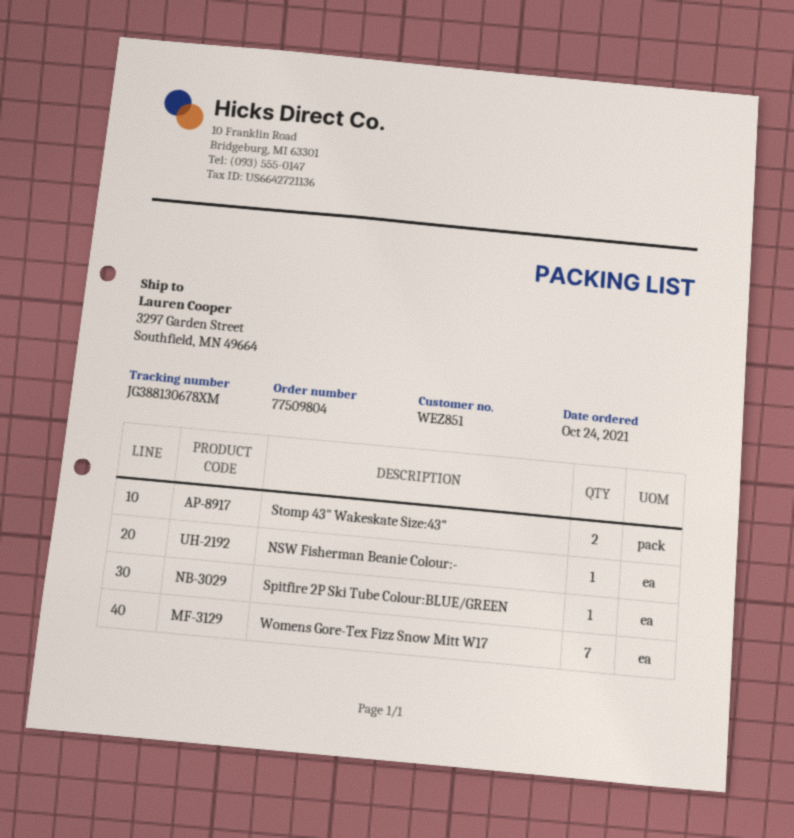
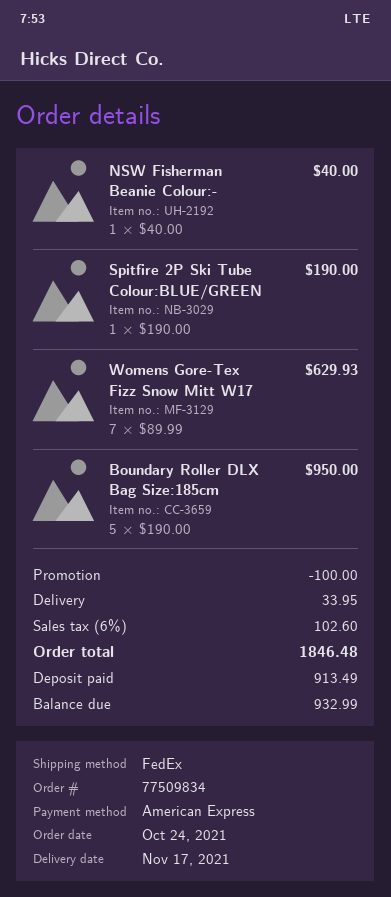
order number: 77509804 -> 77509834
Stomp 43" Wakeskate Size:43": 2 -> none
Boundary Roller DLX Bag Size:185cm: none -> 5

